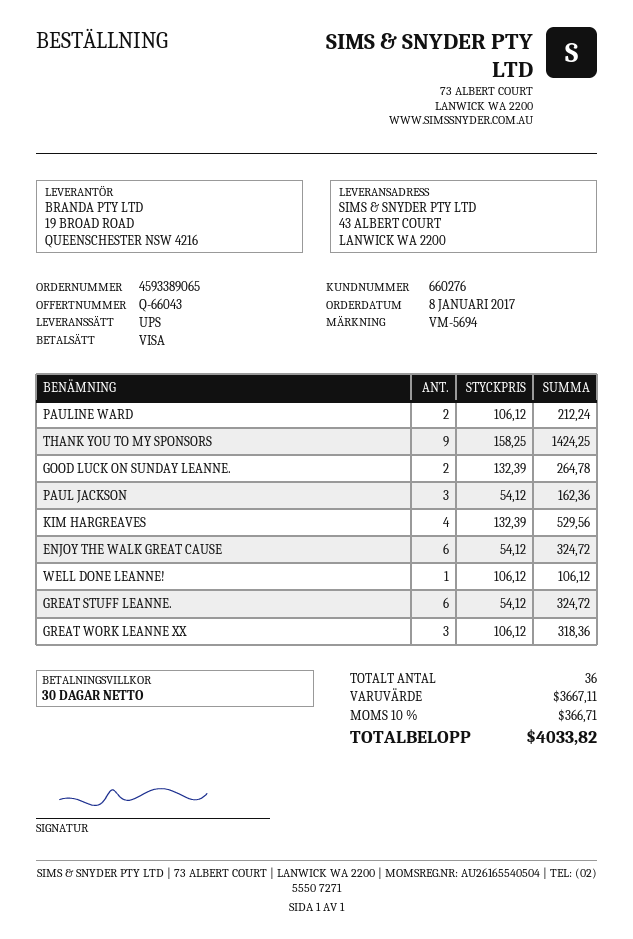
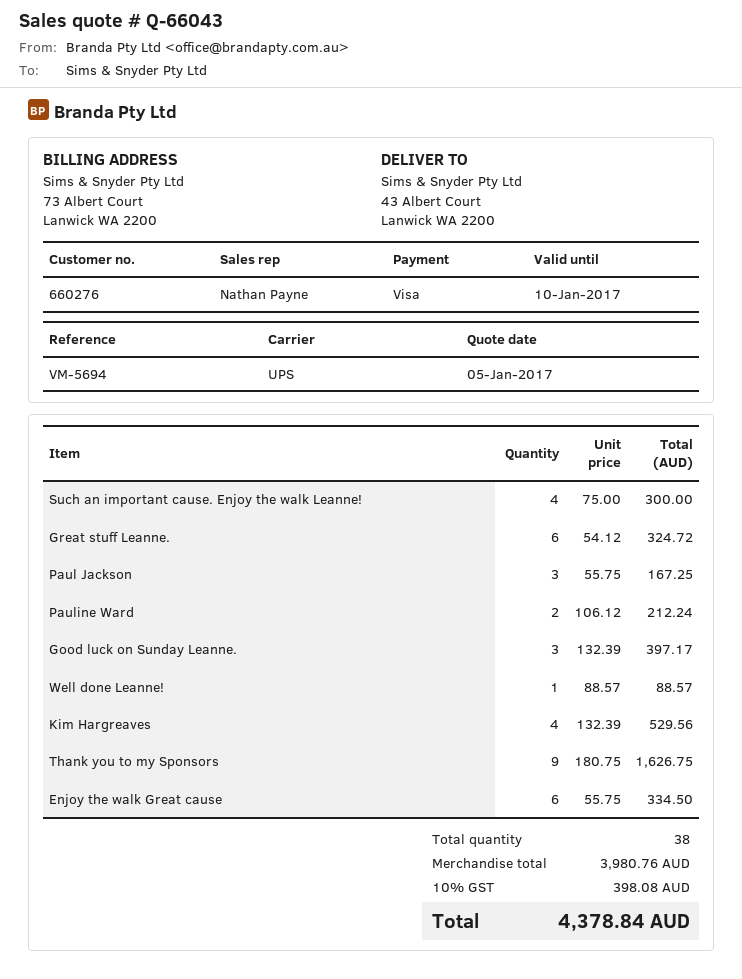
THANK YOU TO MY SPONSORS: 9 x 158.25 = 1424.25 -> 9 x 180.75 = 1626.75
GOOD LUCK ON SUNDAY LEANNE.: 2 x 132.39 = 264.78 -> 3 x 132.39 = 397.17
PAUL JACKSON: 3 x 54.12 = 162.36 -> 3 x 55.75 = 167.25
ENJOY THE WALK GREAT CAUSE: 6 x 54.12 = 324.72 -> 6 x 55.75 = 334.50
WELL DONE LEANNE!: 1 x 106.12 = 106.12 -> 1 x 88.57 = 88.57
GREAT WORK LEANNE XX: 3 x 106.12 = 318.36 -> none
Such an important cause. Enjoy the walk Leanne!: none -> 4 x 75.00 = 300.00
total quantity: 36 -> 38
subtotal: 3667.11 -> 3980.76
tax: 10% = 366.71 -> 10% = 398.08
total: 4033.82 -> 4378.84

